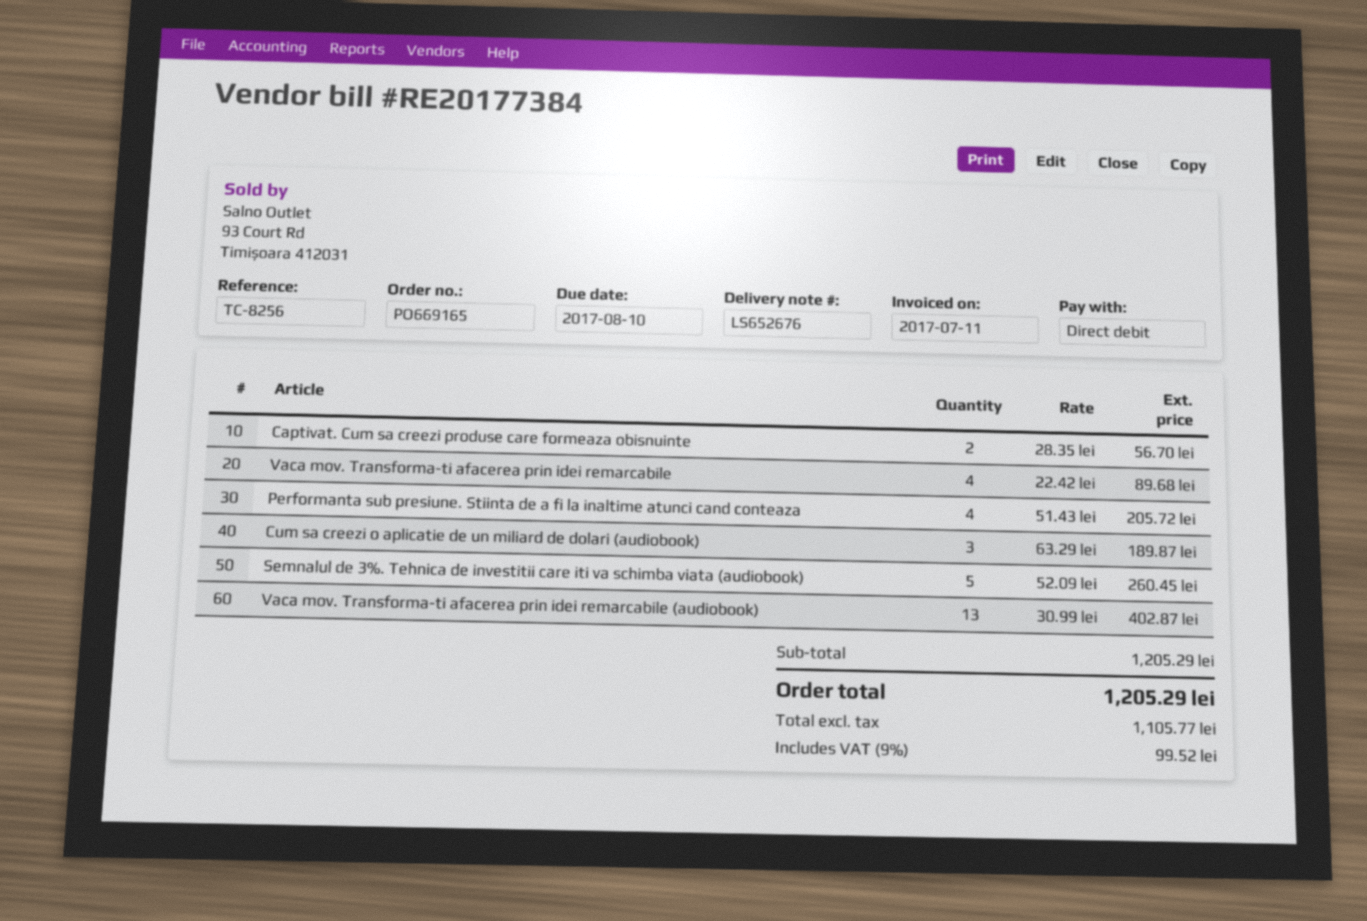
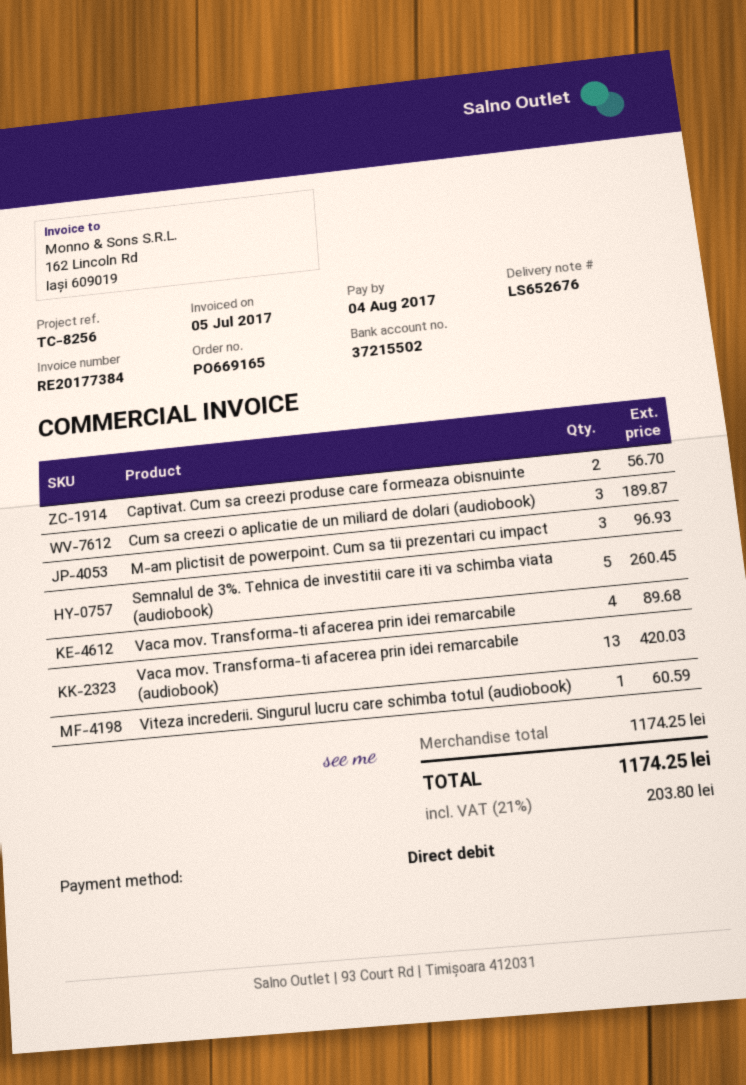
invoice date: 2017-07-11 -> 2017-07-05
due date: 2017-08-10 -> 2017-08-04
Performanta sub presiune. Stiinta de a fi la inaltime atunci cand conteaza: 4 for 205.72 -> none
Vaca mov. Transforma-ti afacerea prin idei remarcabile (audiobook): 13 for 402.87 -> 13 for 420.03
M-am plictisit de powerpoint. Cum sa tii prezentari cu impact: none -> 3 for 96.93
Viteza increderii. Singurul lucru care schimba totul (audiobook): none -> 1 for 60.59
subtotal: 1205.29 -> 1174.25
tax: 9% = 99.52 -> 21% = 203.80
total: 1205.29 -> 1174.25

